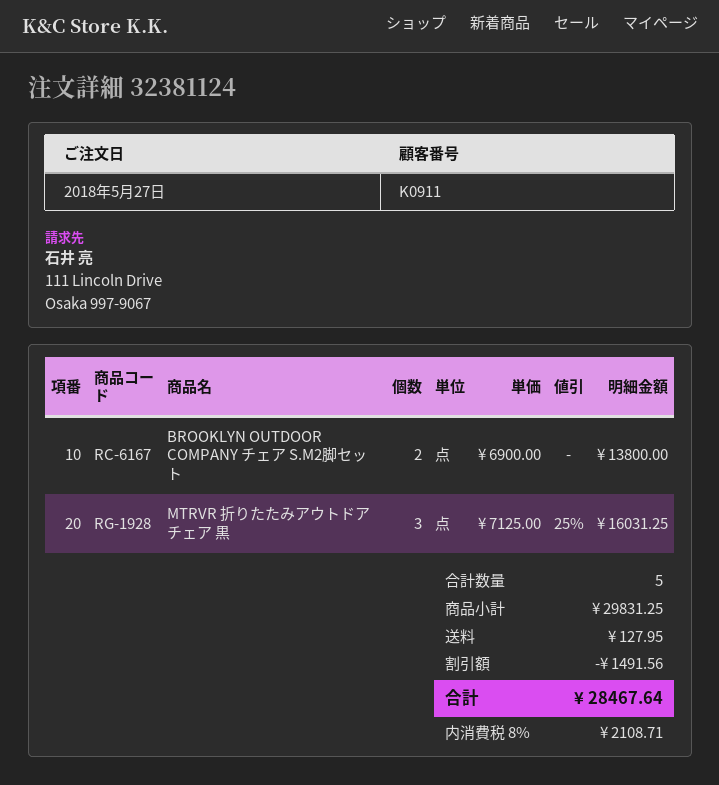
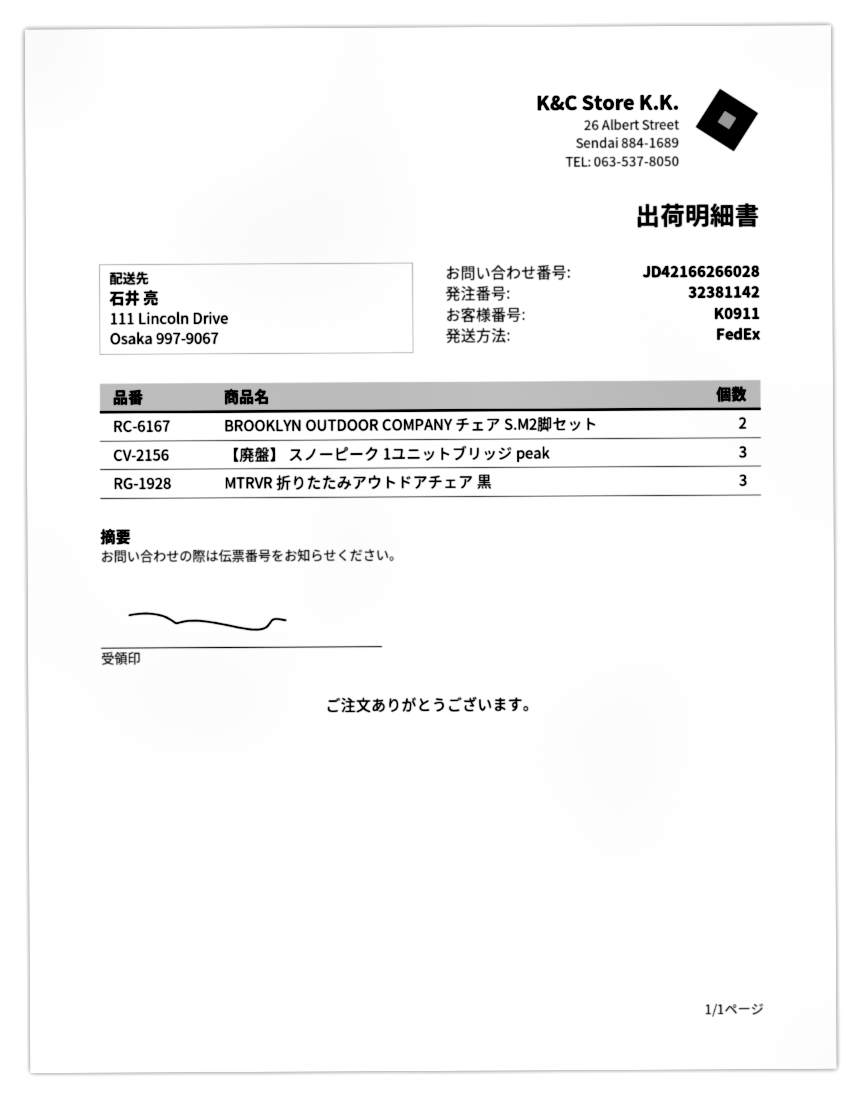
order number: 32381124 -> 32381142
【廃盤】 スノーピーク 1ユニットブリッジ peak: none -> 3

